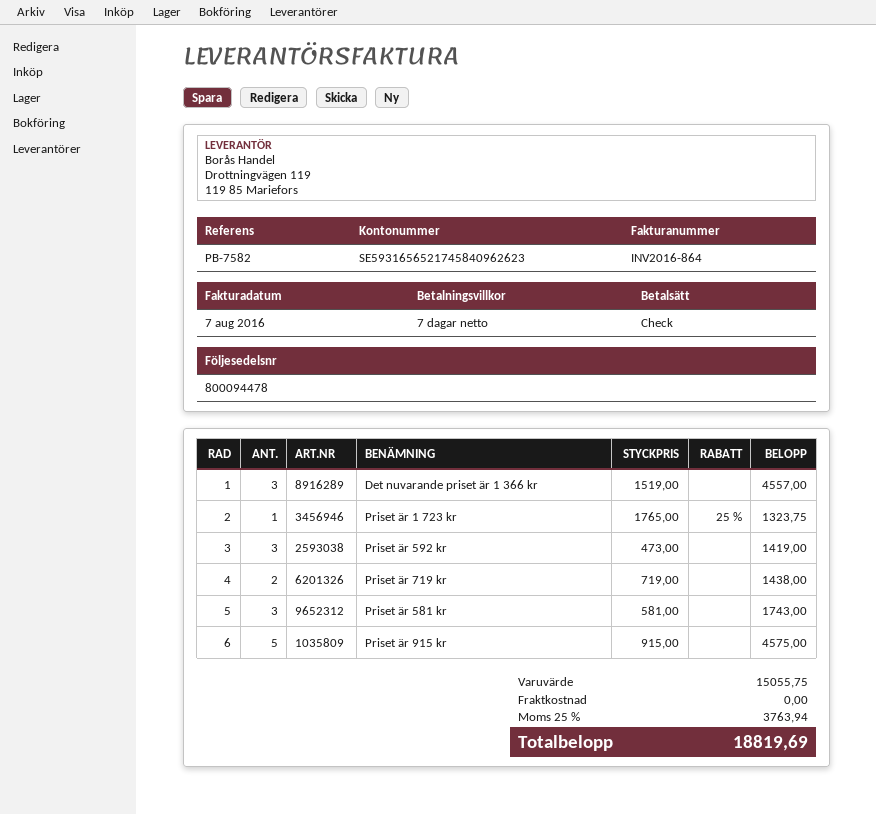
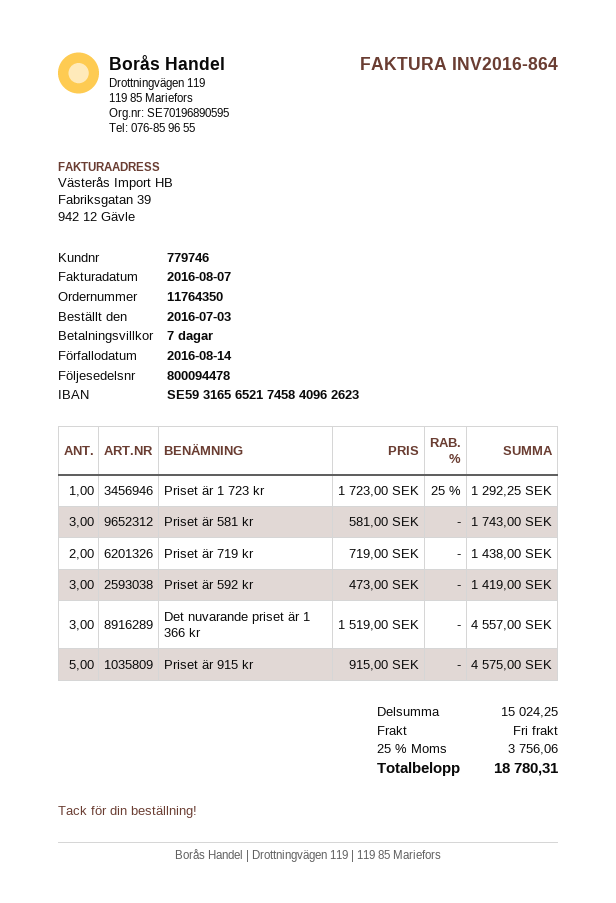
Priset är 1 723 kr: 1 x 1765.00 - 25% = 1323.75 -> 1 x 1723.00 - 25% = 1292.25
subtotal: 15055.75 -> 15024.25
tax: 25% = 3763.94 -> 25% = 3756.06
total: 18819.69 -> 18780.31

